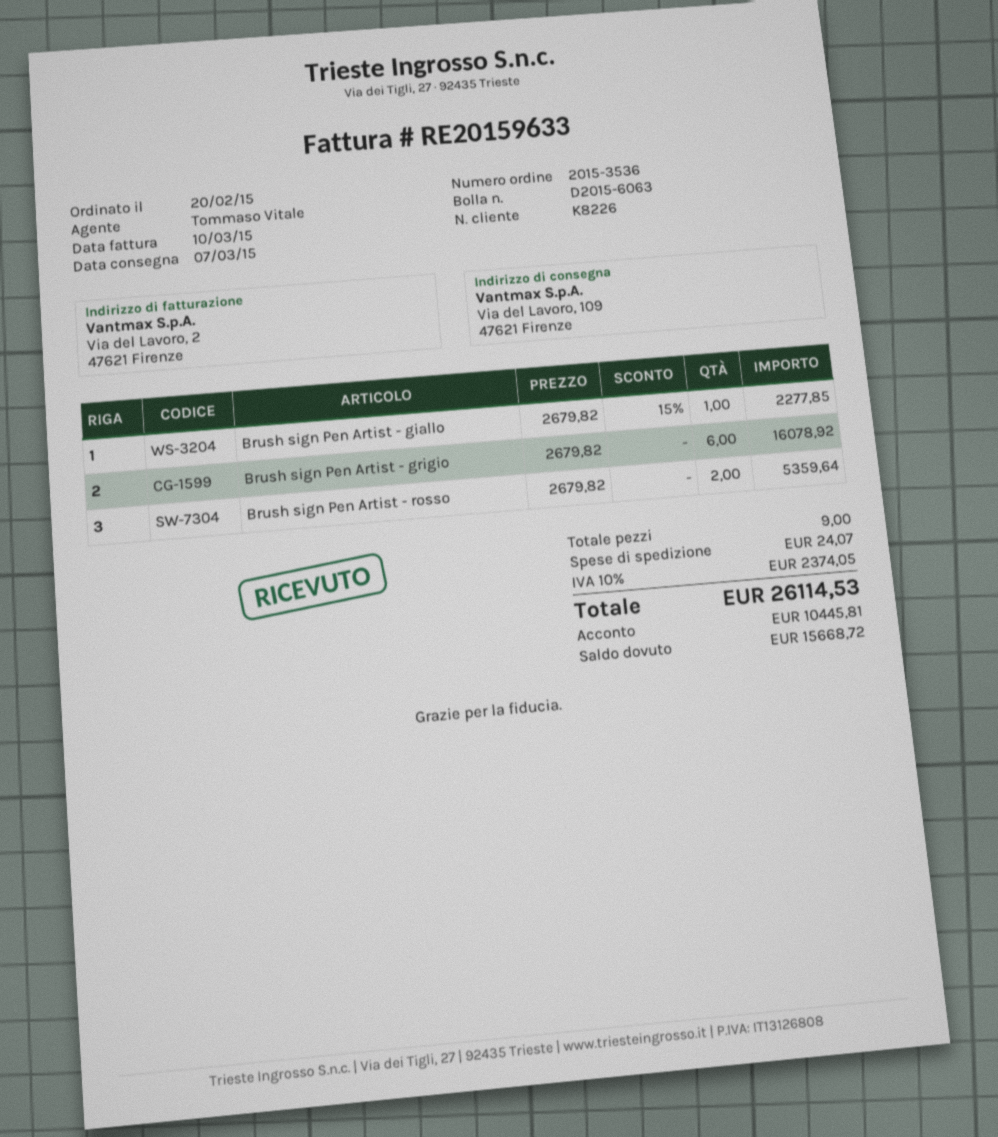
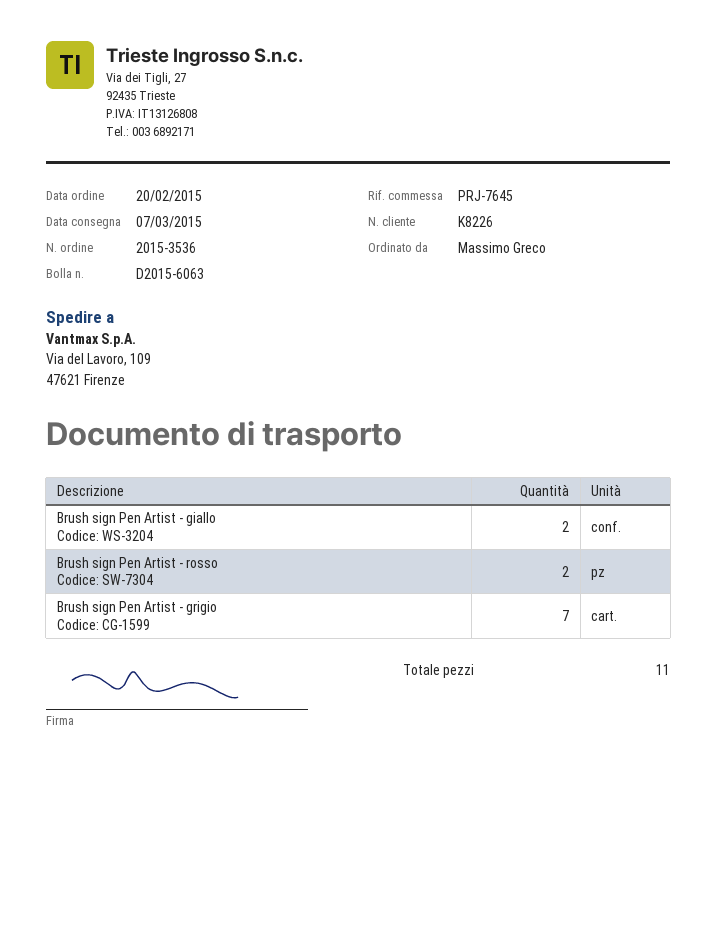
Brush sign Pen Artist - giallo: 1 -> 2
Brush sign Pen Artist - grigio: 6 -> 7
total quantity: 9 -> 11

